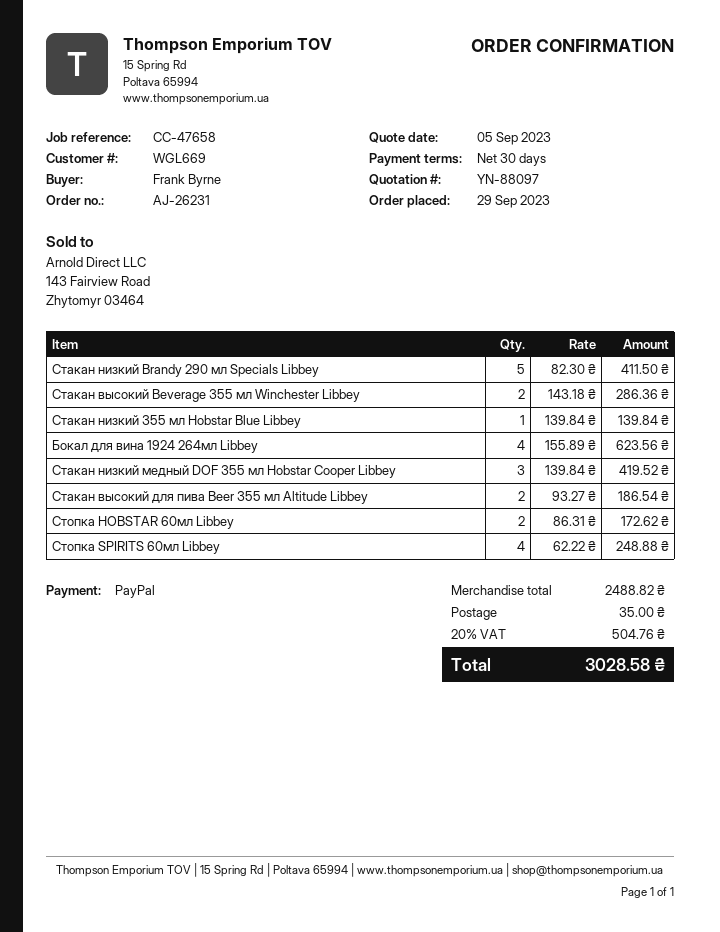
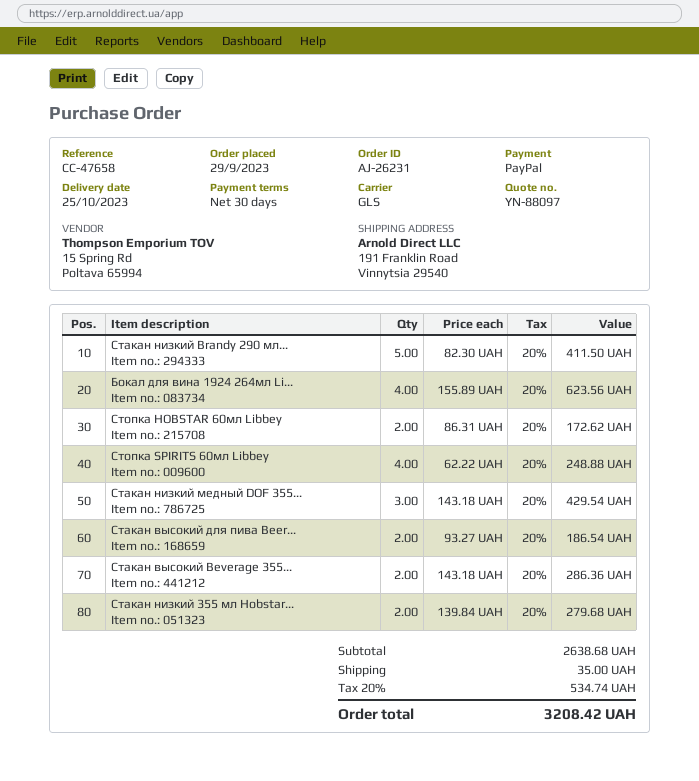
Стакан низкий 355 мл Hobstar Blue Libbey: 1 x 139.84 = 139.84 -> 2 x 139.84 = 279.68
Стакан низкий медный DOF 355 мл Hobstar Cooper Libbey: 3 x 139.84 = 419.52 -> 3 x 143.18 = 429.54
subtotal: 2488.82 -> 2638.68
tax: 20% = 504.76 -> 20% = 534.74
total: 3028.58 -> 3208.42

